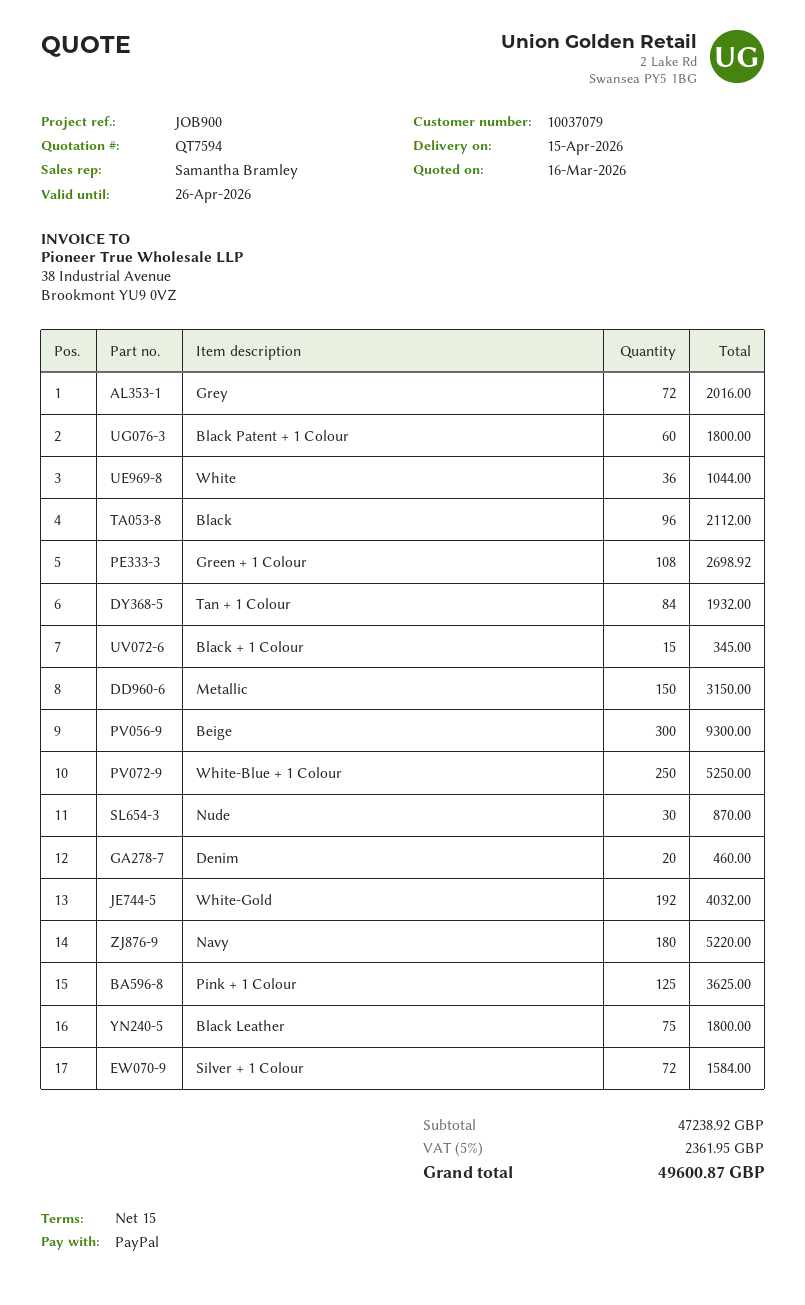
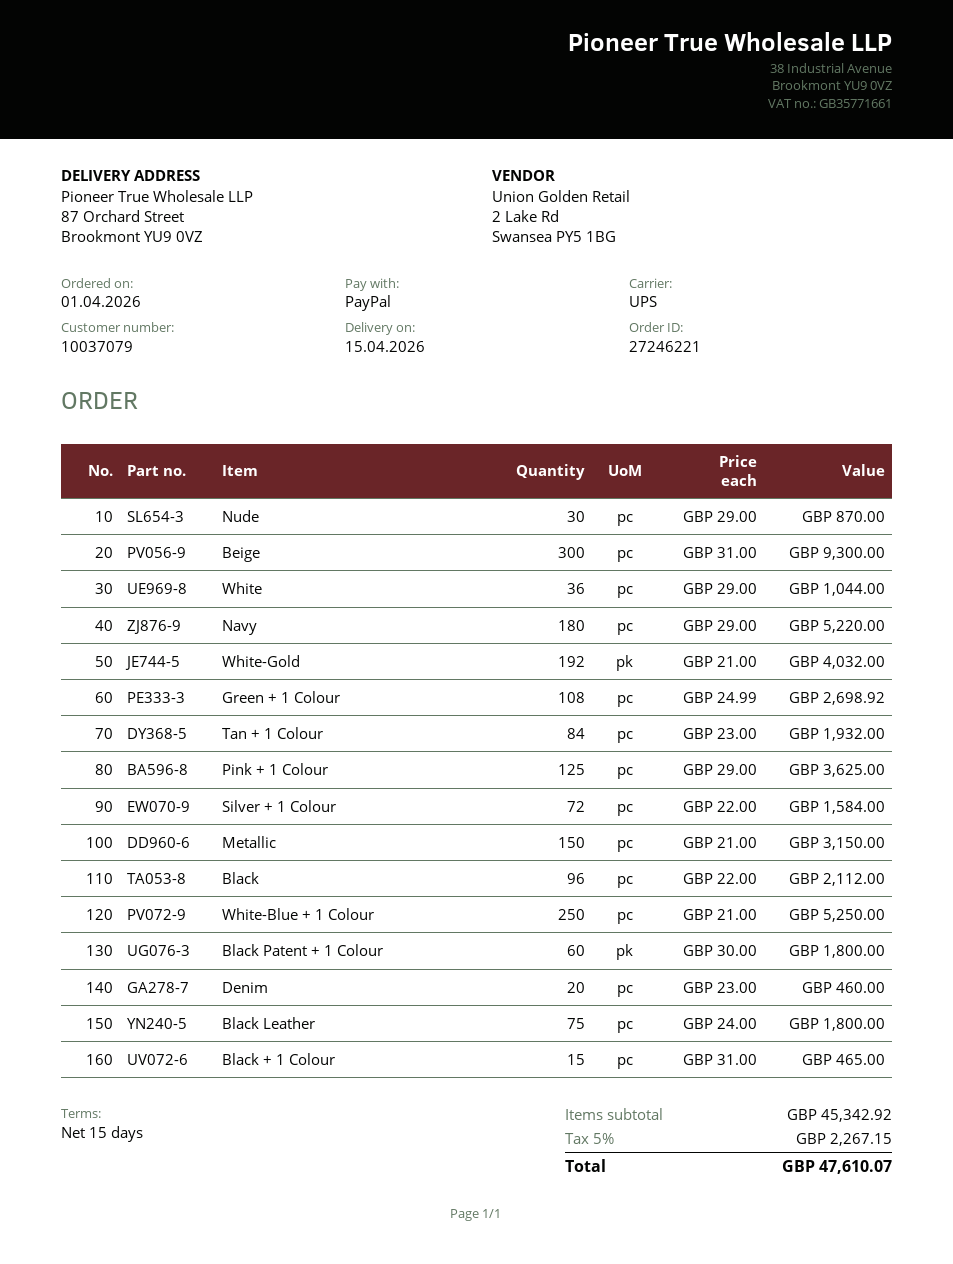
Grey: 72 for 2016.00 -> none
Black + 1 Colour: 15 for 345.00 -> 15 for 465.00
subtotal: 47238.92 -> 45342.92
tax: 5% = 2361.95 -> 5% = 2267.15
total: 49600.87 -> 47610.07

